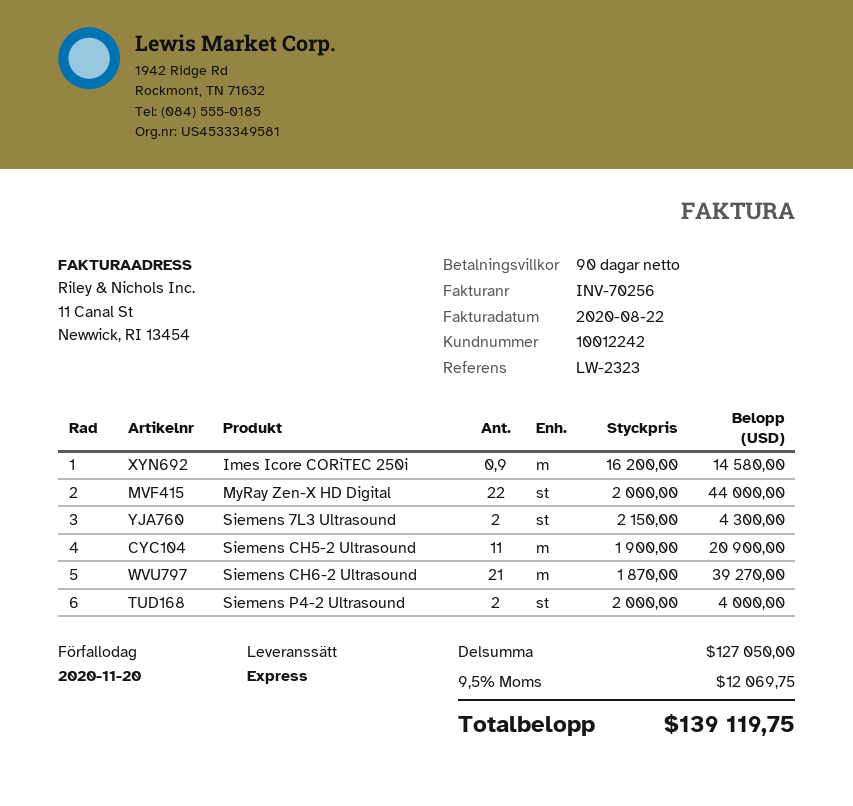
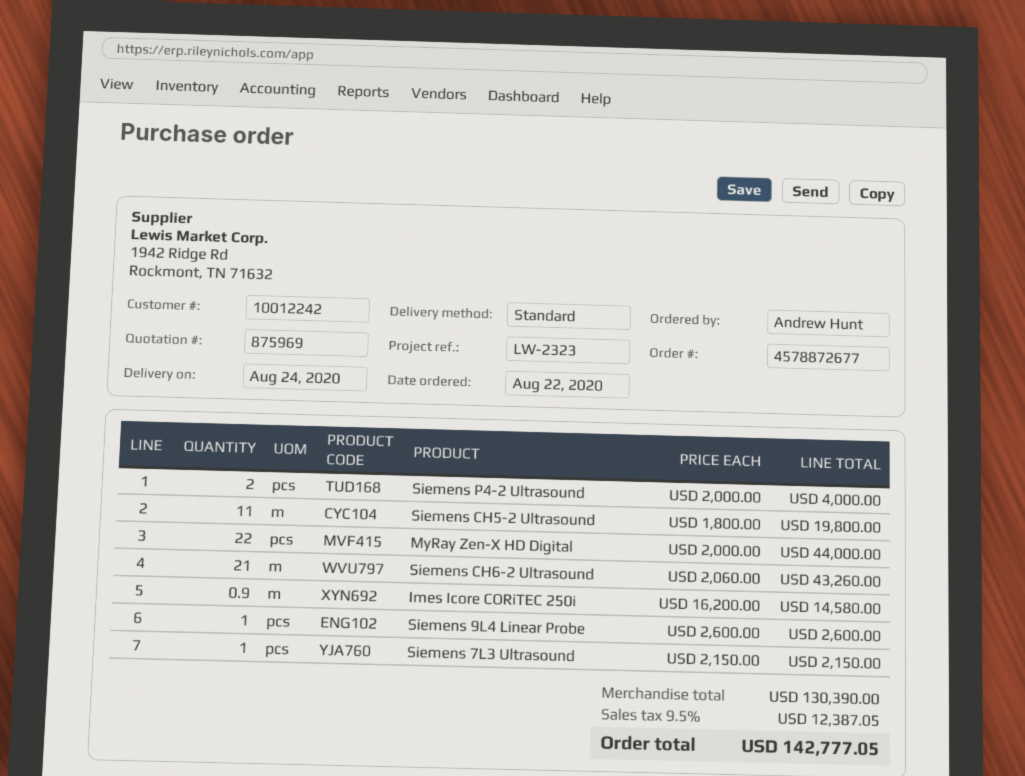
shipping method: express -> standard
Siemens 7L3 Ultrasound: 2 x 2150.00 = 4300.00 -> 1 x 2150.00 = 2150.00
Siemens CH5-2 Ultrasound: 11 x 1900.00 = 20900.00 -> 11 x 1800.00 = 19800.00
Siemens CH6-2 Ultrasound: 21 x 1870.00 = 39270.00 -> 21 x 2060.00 = 43260.00
Siemens 9L4 Linear Probe: none -> 1 x 2600.00 = 2600.00
subtotal: 127050.00 -> 130390.00
tax: 9.5% = 12069.75 -> 9.5% = 12387.05
total: 139119.75 -> 142777.05

